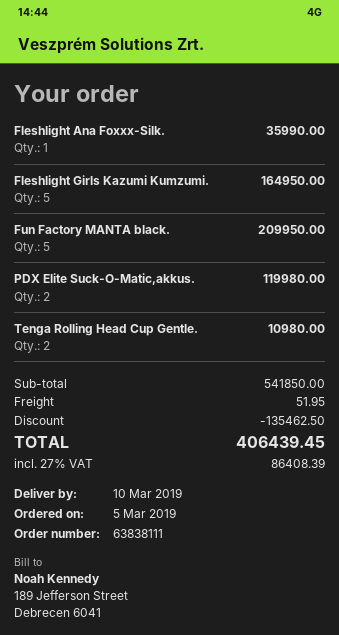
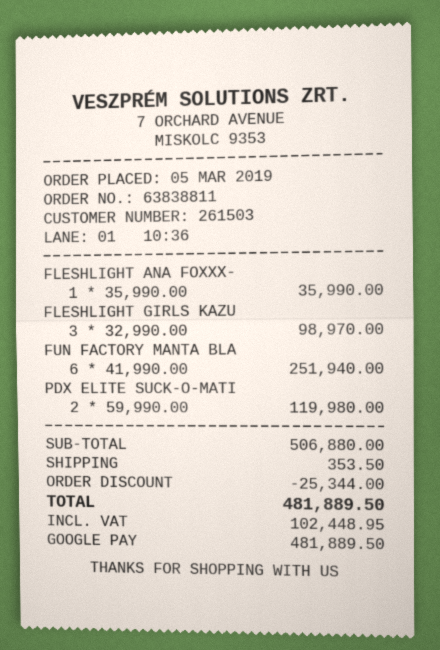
order number: 63838111 -> 63838811
Fleshlight Girls Kazumi Kumzumi.: 5 for 164950.00 -> 3 for 98970.00
Fun Factory MANTA black.: 5 for 209950.00 -> 6 for 251940.00
Tenga Rolling Head Cup Gentle.: 2 for 10980.00 -> none
subtotal: 541850.00 -> 506880.00
discount: 135462.50 -> 25344.00
shipping: 51.95 -> 353.50
tax: 86408.39 -> 102448.95
total: 406439.45 -> 481889.50

